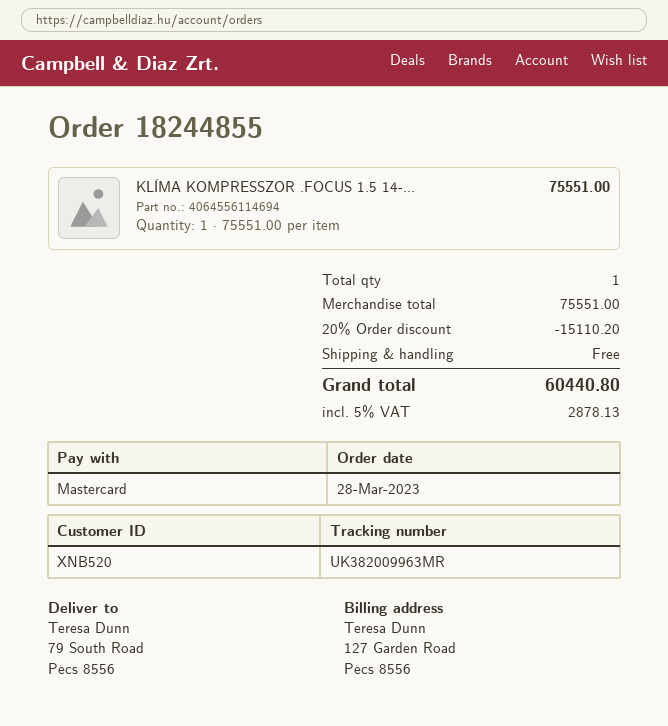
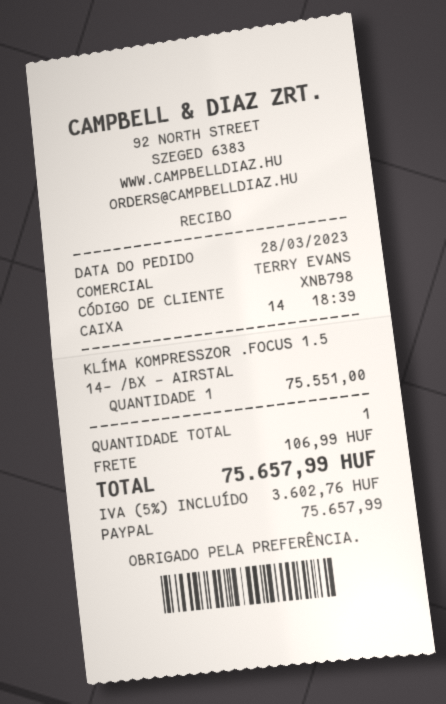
customer number: XNB520 -> XNB798
payment method: Mastercard -> PayPal
discount: 20% = 15110.20 -> none
shipping: 0.00 -> 106.99
tax: 5% = 2878.13 -> 5% = 3602.76
total: 60440.80 -> 75657.99

